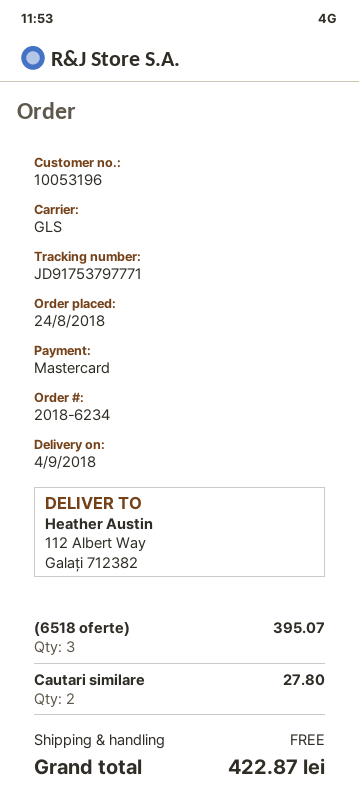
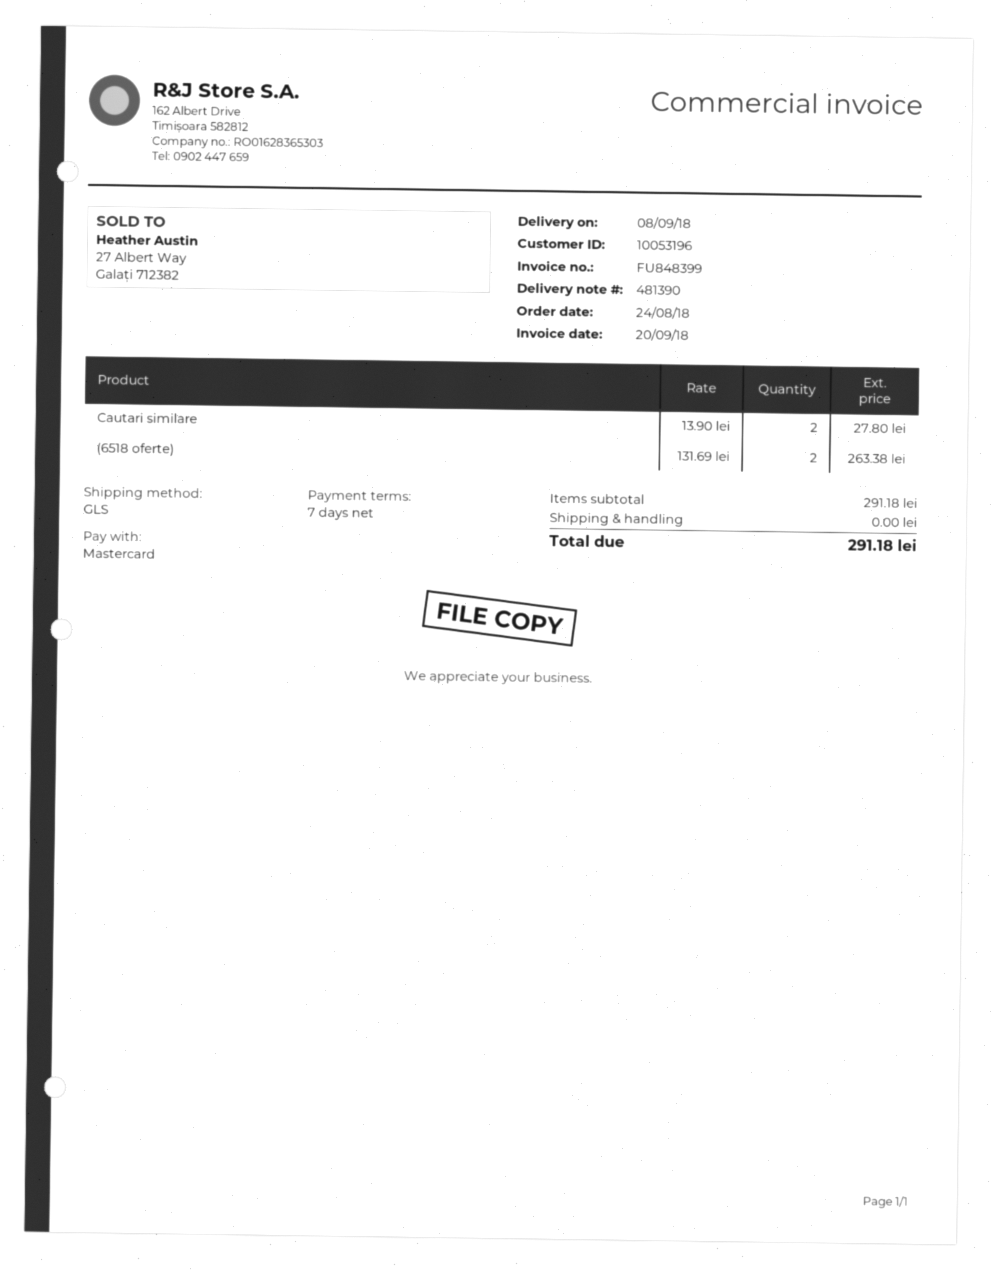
delivery date: 2018-09-04 -> 2018-09-08
(6518 oferte): 3 for 395.07 -> 2 for 263.38
total: 422.87 -> 291.18

